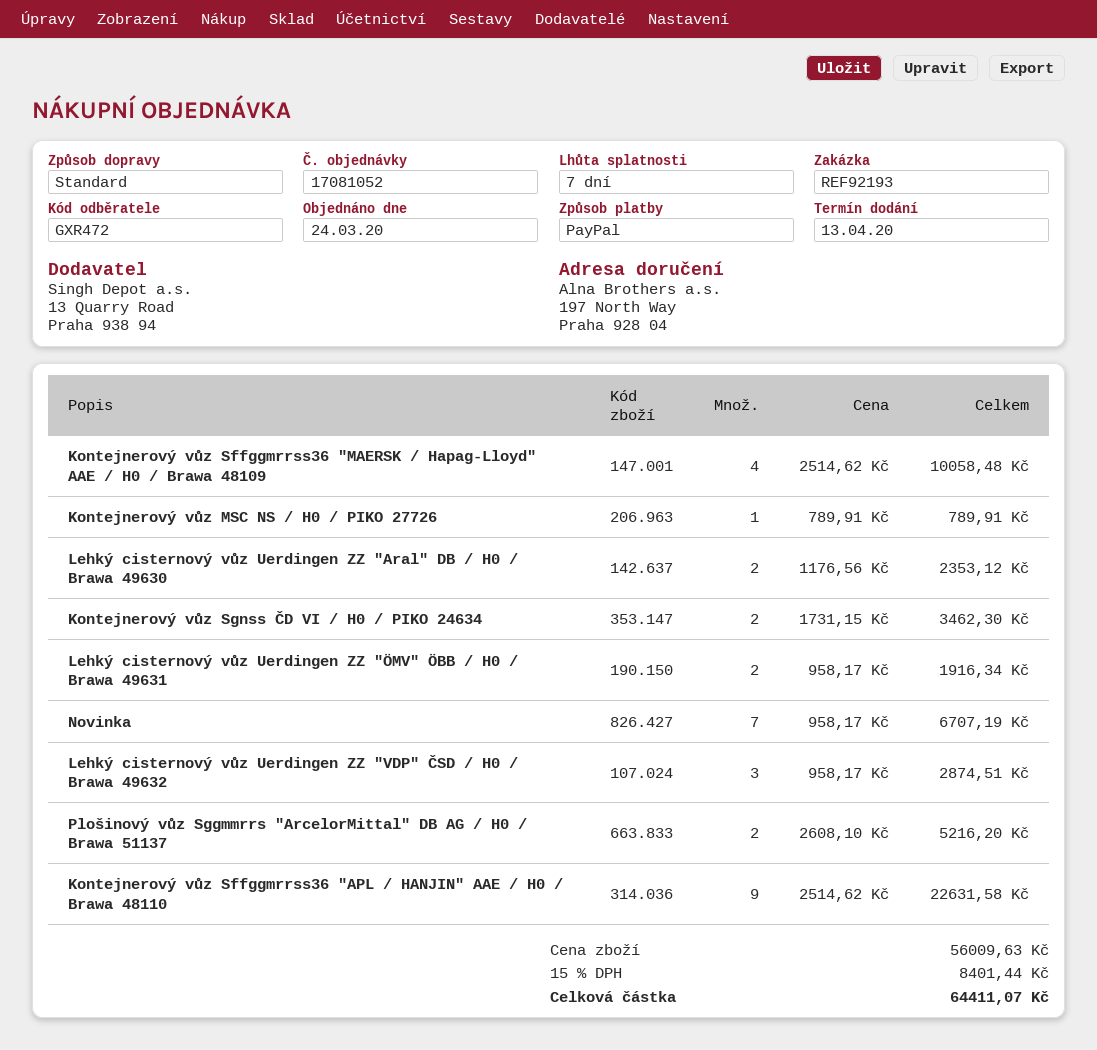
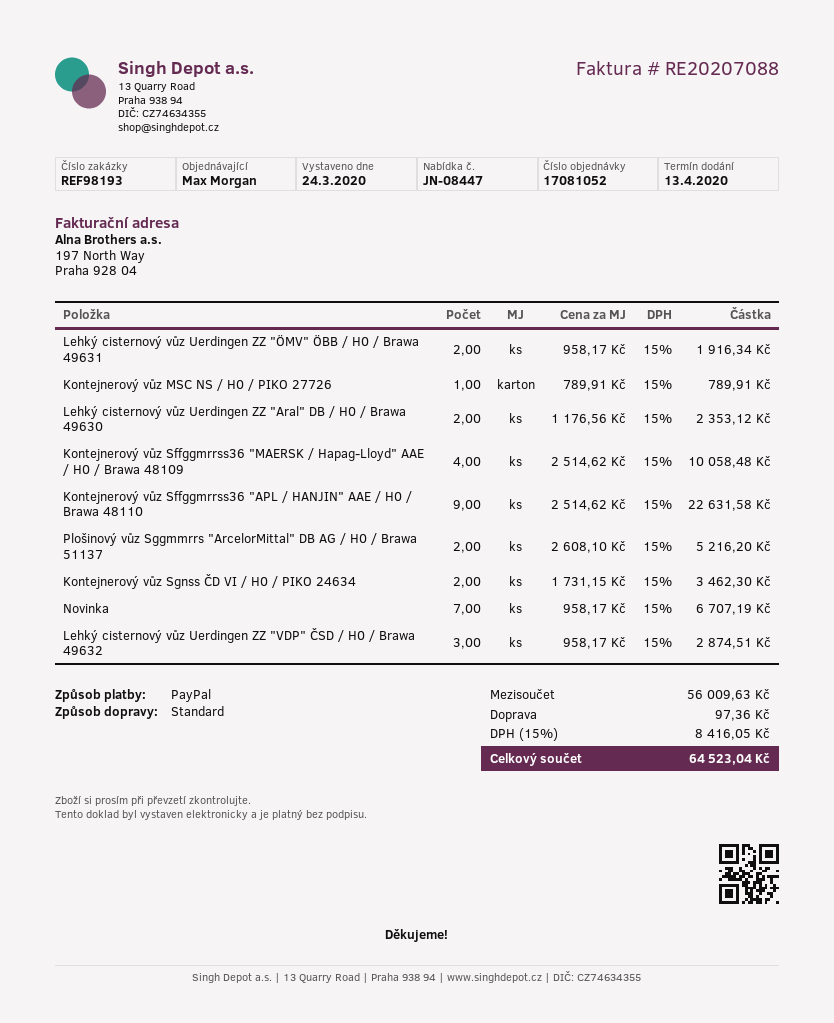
reference: REF92193 -> REF98193
shipping: none -> 97.36
tax: 15% = 8401.44 -> 15% = 8416.05
total: 64411.07 -> 64523.04

